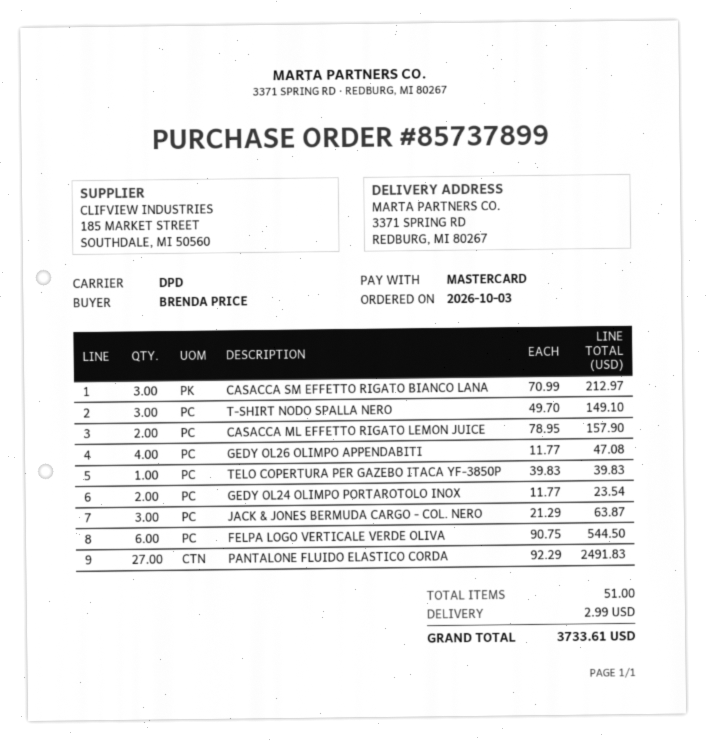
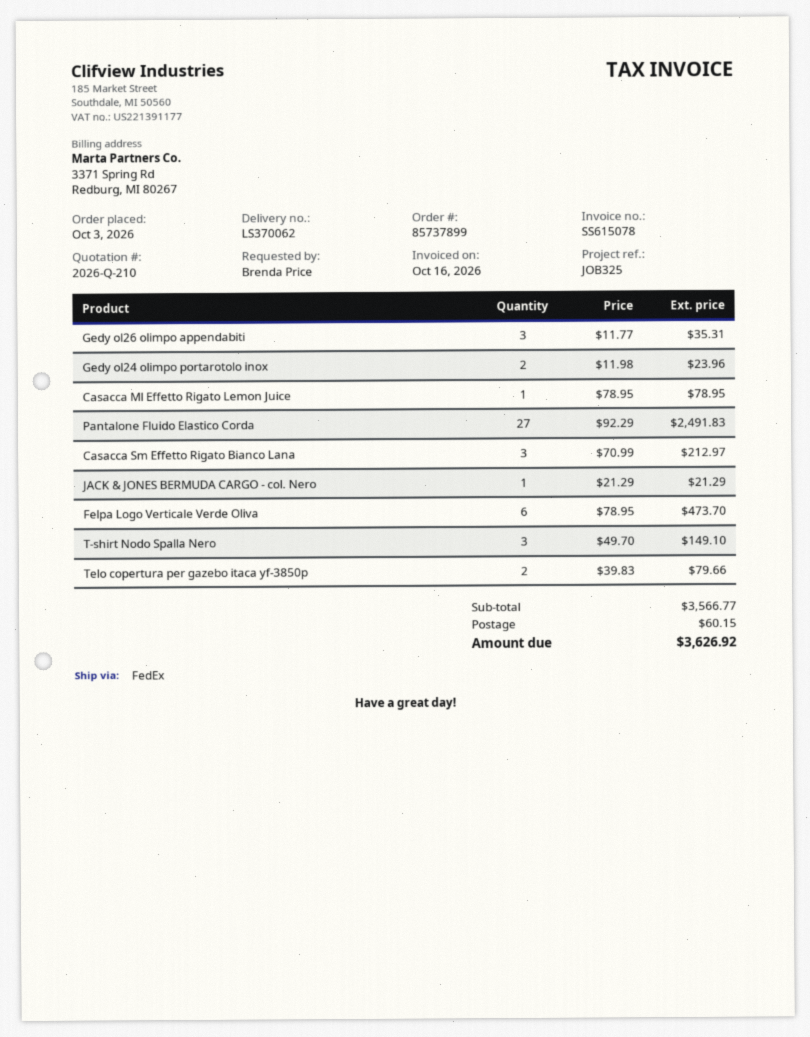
shipping method: DPD -> FedEx
CASACCA ML EFFETTO RIGATO LEMON JUICE: 2 x 78.95 = 157.90 -> 1 x 78.95 = 78.95
GEDY OL26 OLIMPO APPENDABITI: 4 x 11.77 = 47.08 -> 3 x 11.77 = 35.31
TELO COPERTURA PER GAZEBO ITACA YF-3850P: 1 x 39.83 = 39.83 -> 2 x 39.83 = 79.66
GEDY OL24 OLIMPO PORTAROTOLO INOX: 2 x 11.77 = 23.54 -> 2 x 11.98 = 23.96
JACK & JONES BERMUDA CARGO - COL. NERO: 3 x 21.29 = 63.87 -> 1 x 21.29 = 21.29
FELPA LOGO VERTICALE VERDE OLIVA: 6 x 90.75 = 544.50 -> 6 x 78.95 = 473.70
shipping: 2.99 -> 60.15
total: 3733.61 -> 3626.92

